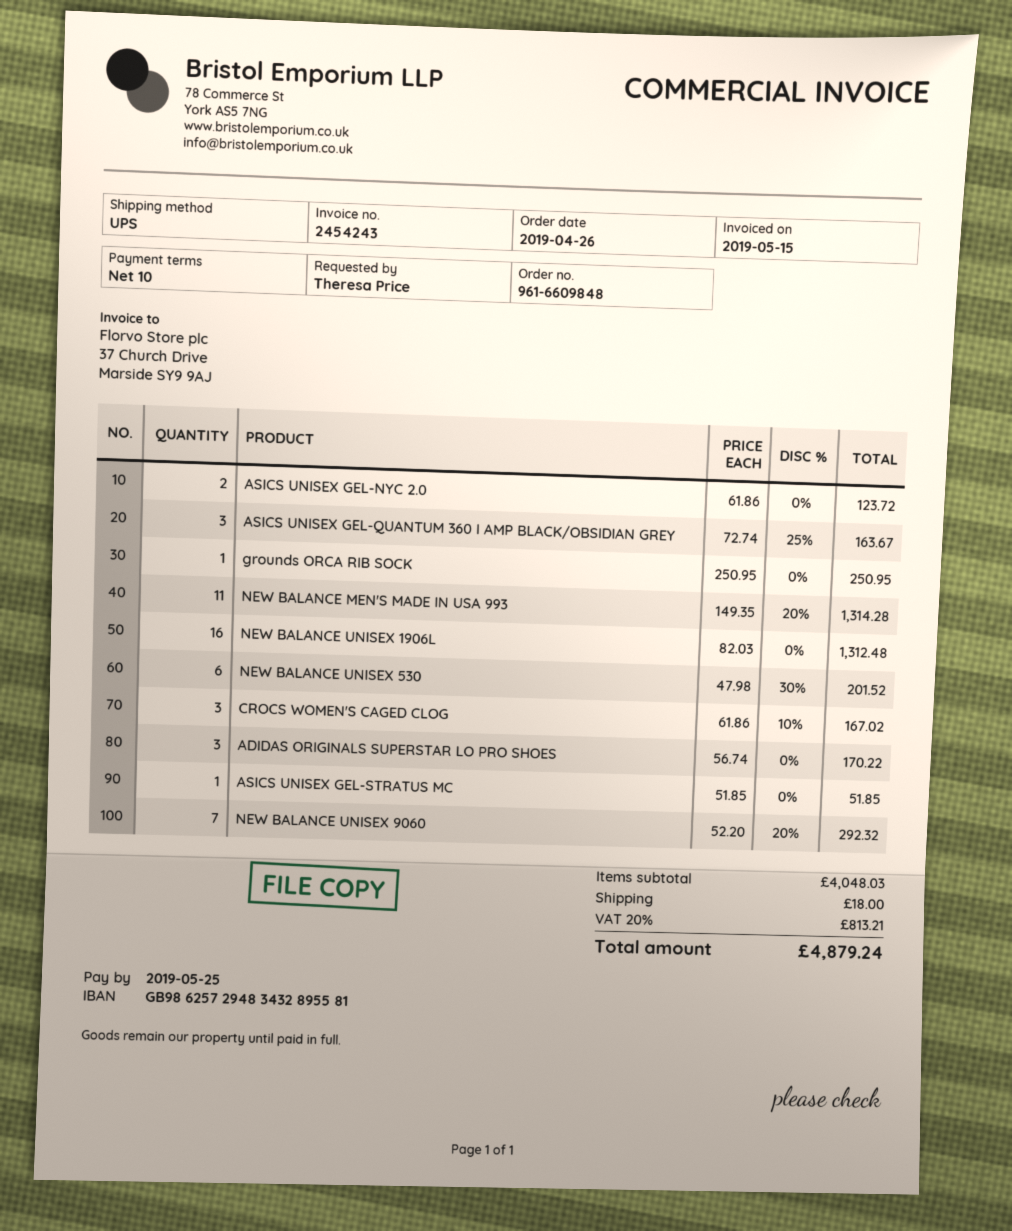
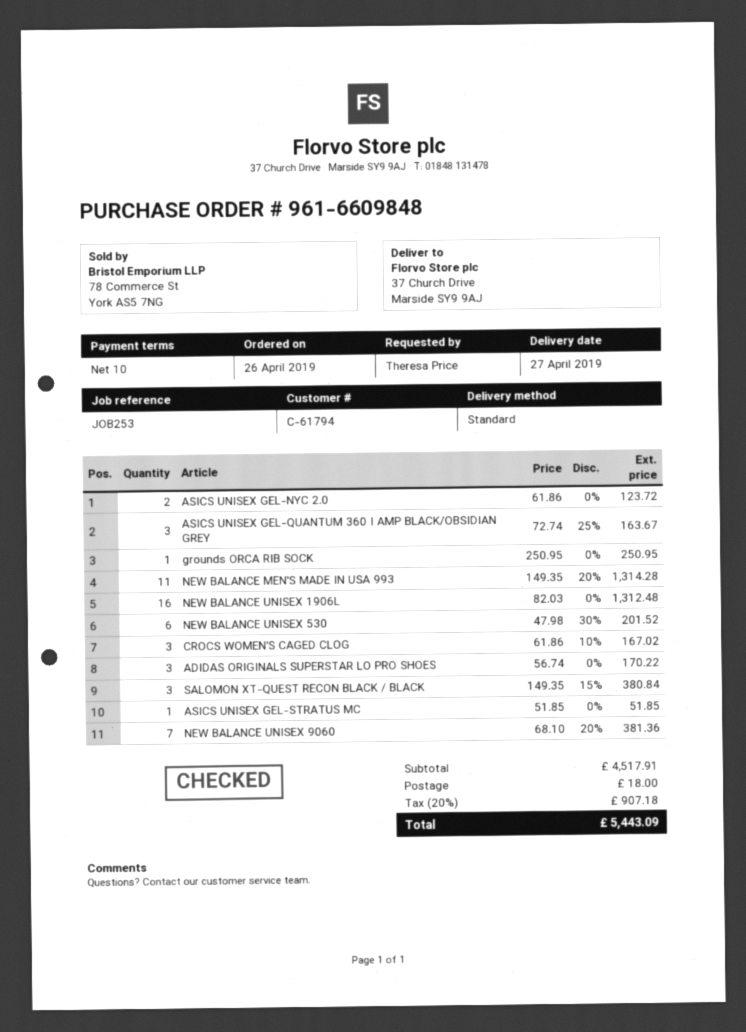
shipping method: UPS -> standard
NEW BALANCE UNISEX 9060: 7 x 52.20 - 20% = 292.32 -> 7 x 68.10 - 20% = 381.36
SALOMON XT-QUEST RECON BLACK / BLACK: none -> 3 x 149.35 - 15% = 380.84
subtotal: 4048.03 -> 4517.91
tax: 20% = 813.21 -> 20% = 907.18
total: 4879.24 -> 5443.09

